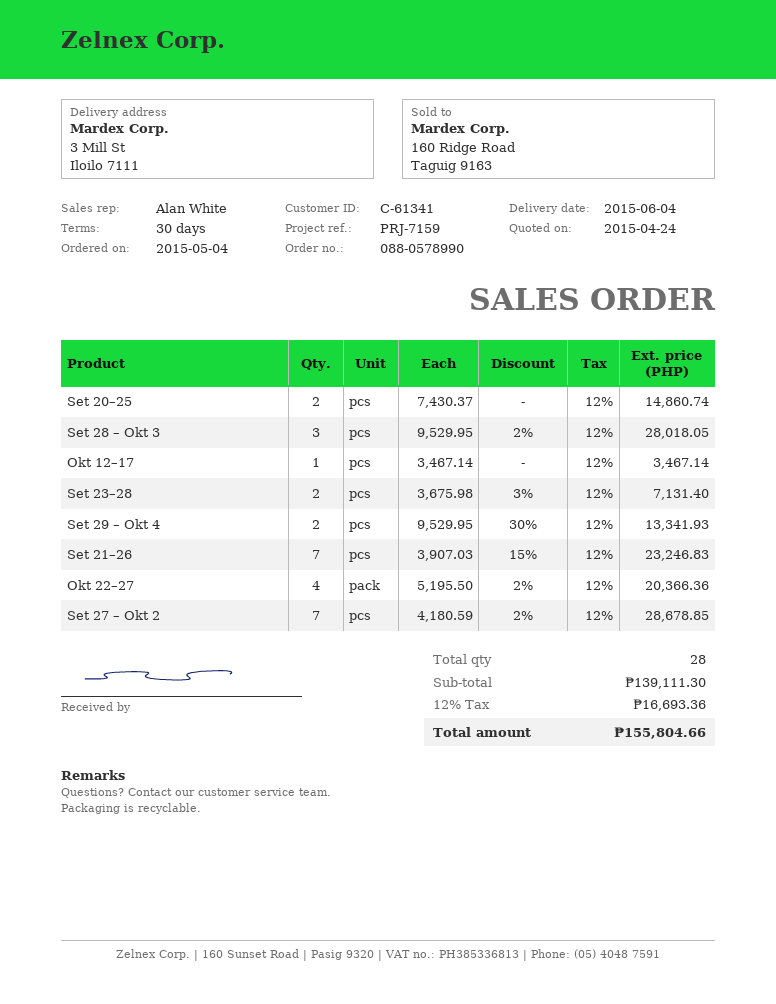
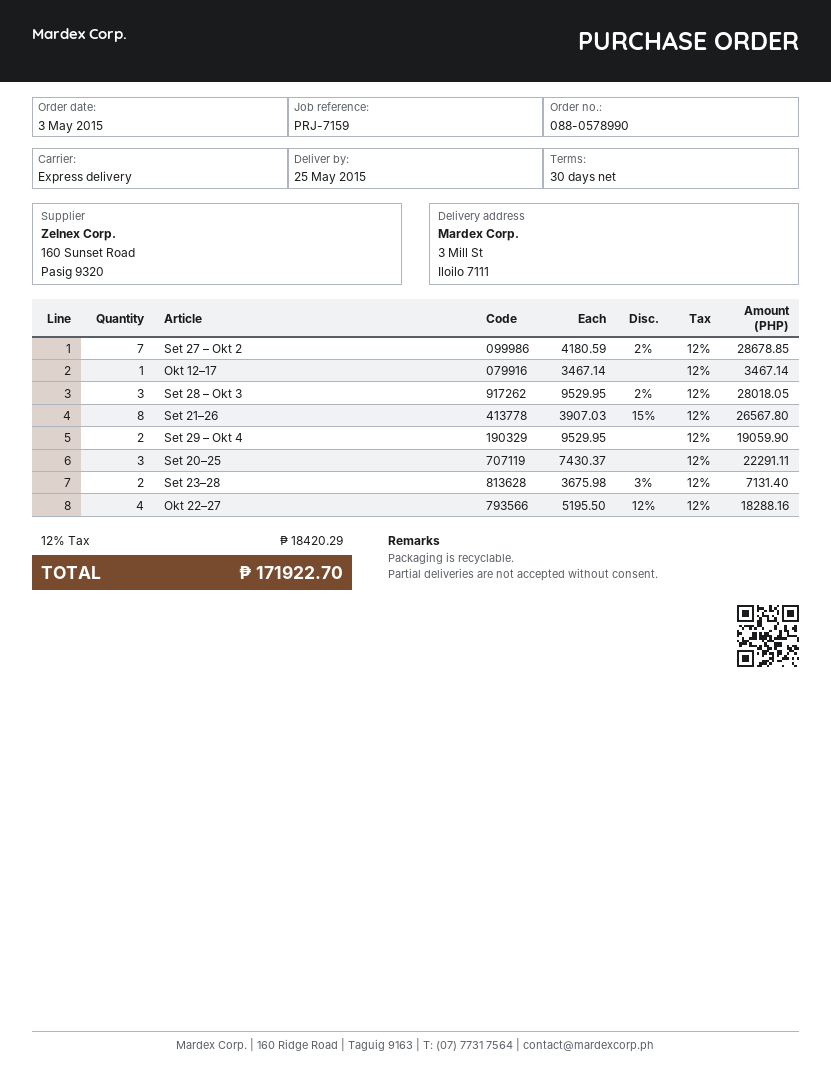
order date: 2015-05-04 -> 2015-05-03
delivery date: 2015-06-04 -> 2015-05-25
Set 20–25: 2 x 7430.37 = 14860.74 -> 3 x 7430.37 = 22291.11
Set 29 – Okt 4: 2 x 9529.95 - 30% = 13341.93 -> 2 x 9529.95 = 19059.90
Set 21–26: 7 x 3907.03 - 15% = 23246.83 -> 8 x 3907.03 - 15% = 26567.80
Okt 22–27: 4 x 5195.50 - 2% = 20366.36 -> 4 x 5195.50 - 12% = 18288.16
tax: 12% = 16693.36 -> 12% = 18420.29
total: 155804.66 -> 171922.70

